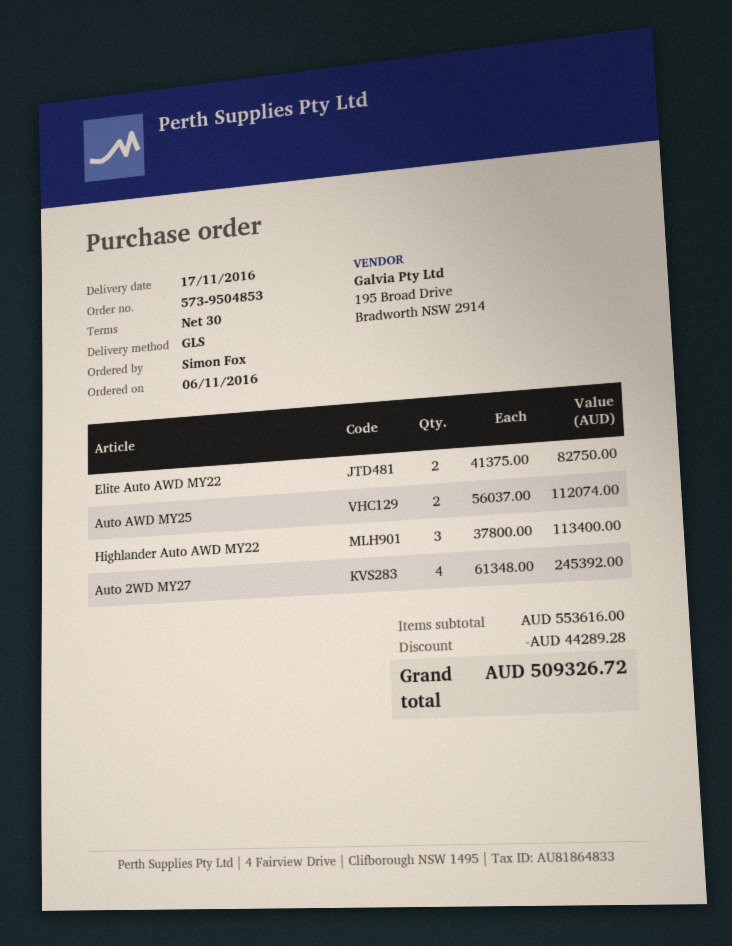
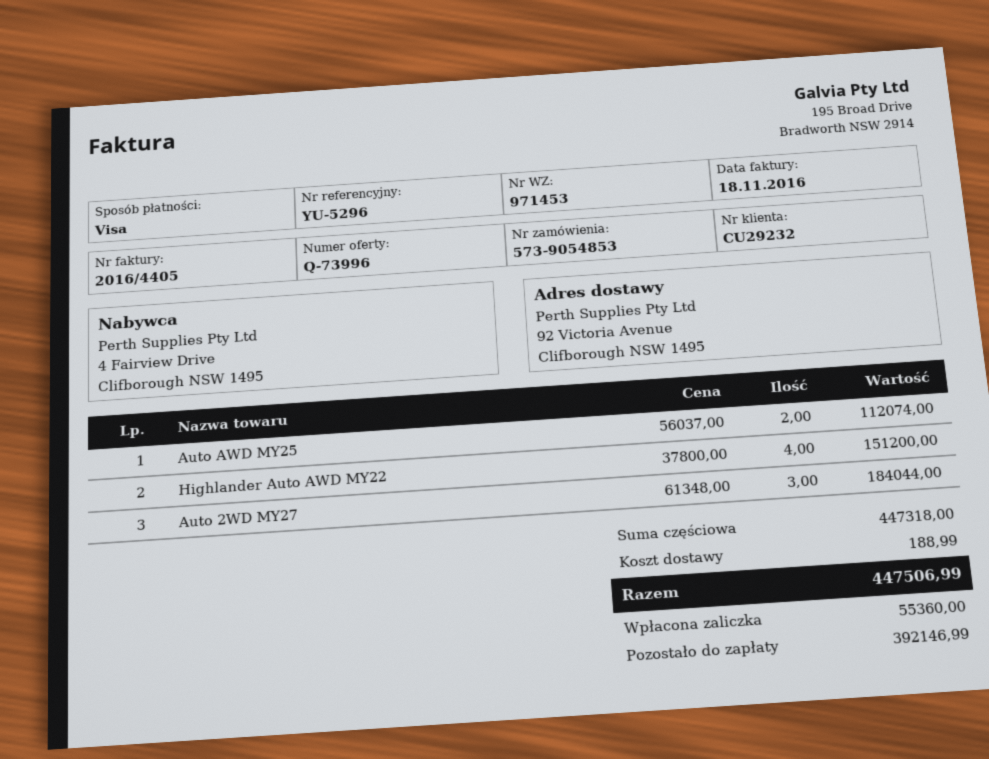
order number: 573-9504853 -> 573-9054853
Elite Auto AWD MY22: 2 x 41375.00 = 82750.00 -> none
Highlander Auto AWD MY22: 3 x 37800.00 = 113400.00 -> 4 x 37800.00 = 151200.00
Auto 2WD MY27: 4 x 61348.00 = 245392.00 -> 3 x 61348.00 = 184044.00
subtotal: 553616.00 -> 447318.00
discount: 44289.28 -> none
shipping: none -> 188.99
total: 509326.72 -> 447506.99

